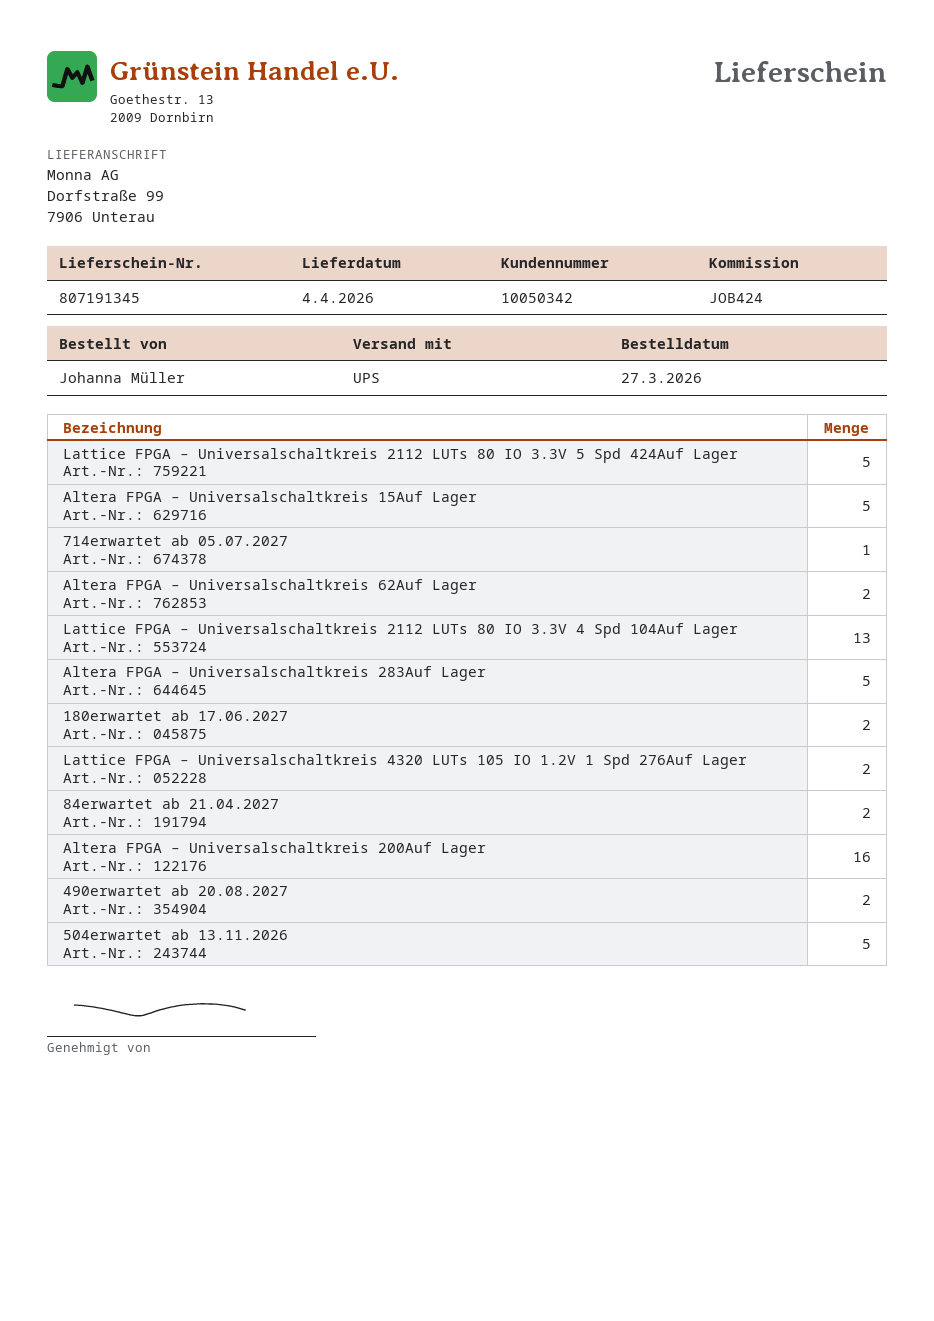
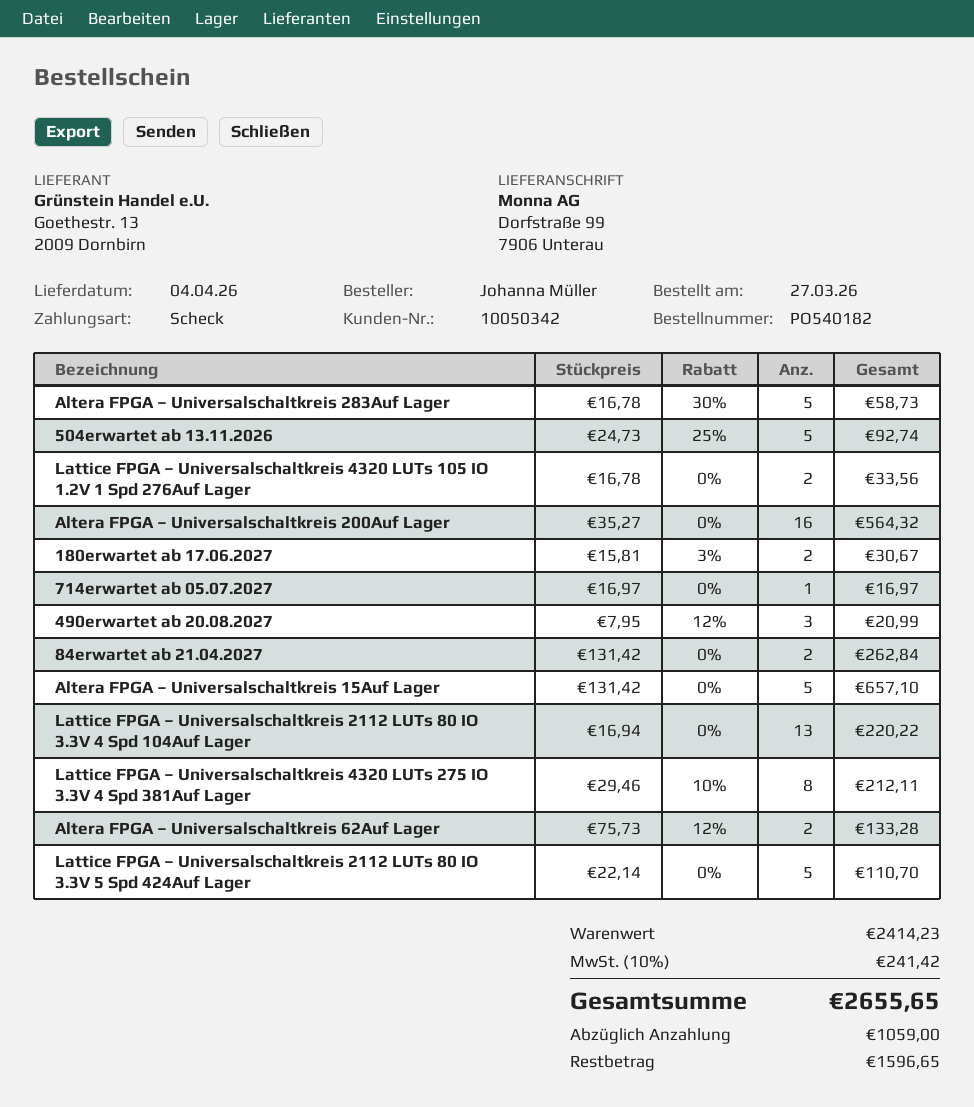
490erwartet ab 20.08.2027: 2 -> 3
Lattice FPGA – Universalschaltkreis 4320 LUTs 275 IO 3.3V 4 Spd 381Auf Lager: none -> 8

